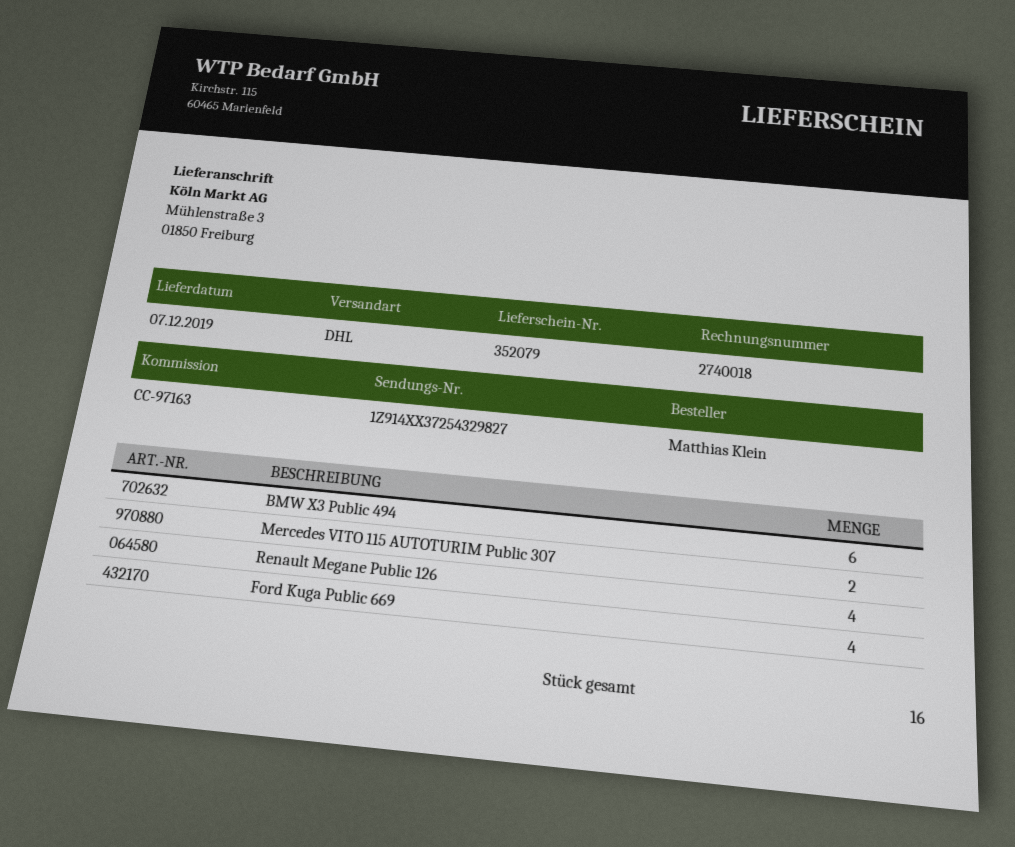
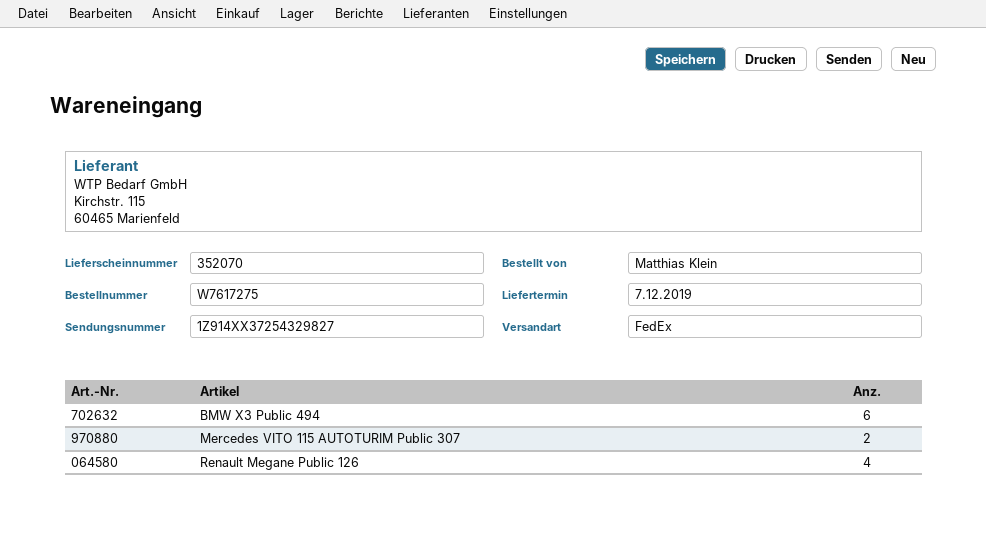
delivery note number: 352079 -> 352070
shipping method: DHL -> FedEx
Ford Kuga Public 669: 4 -> none

